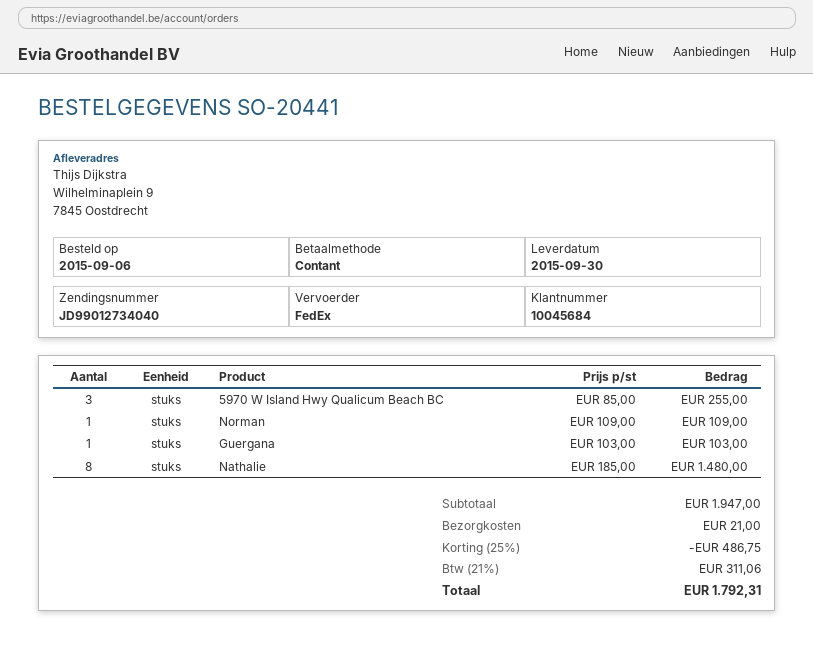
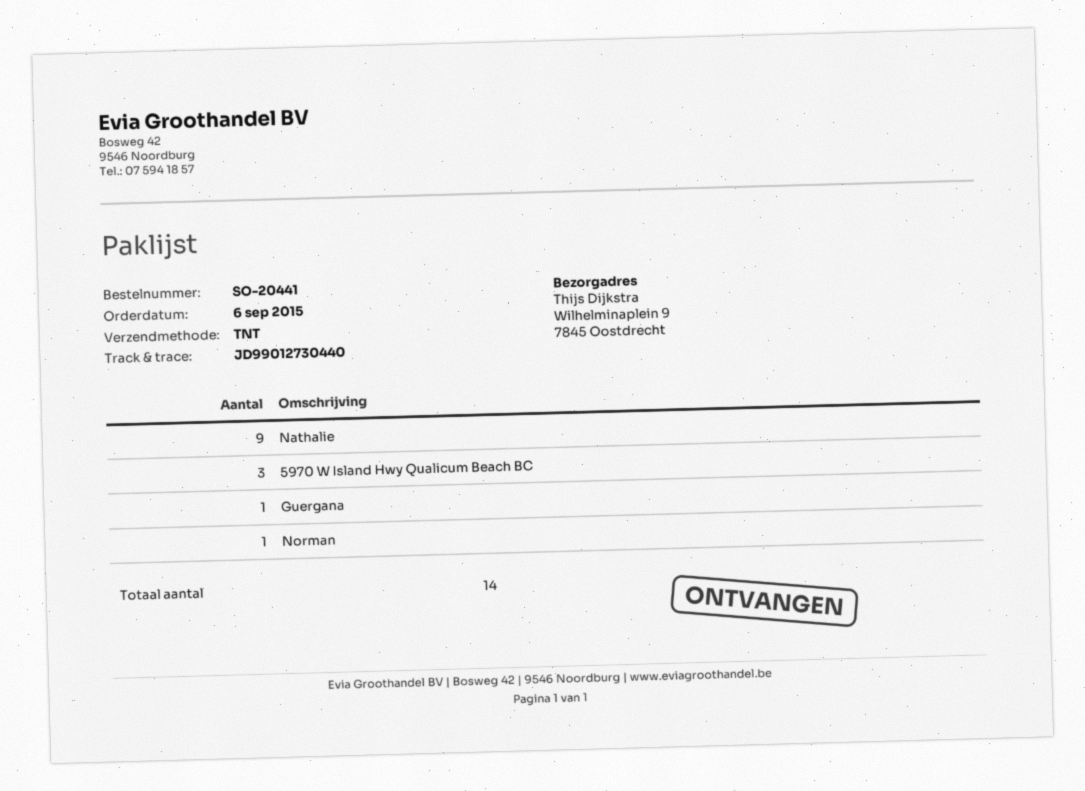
shipping method: FedEx -> TNT
tracking number: JD99012734040 -> JD99012730440
Nathalie: 8 -> 9

